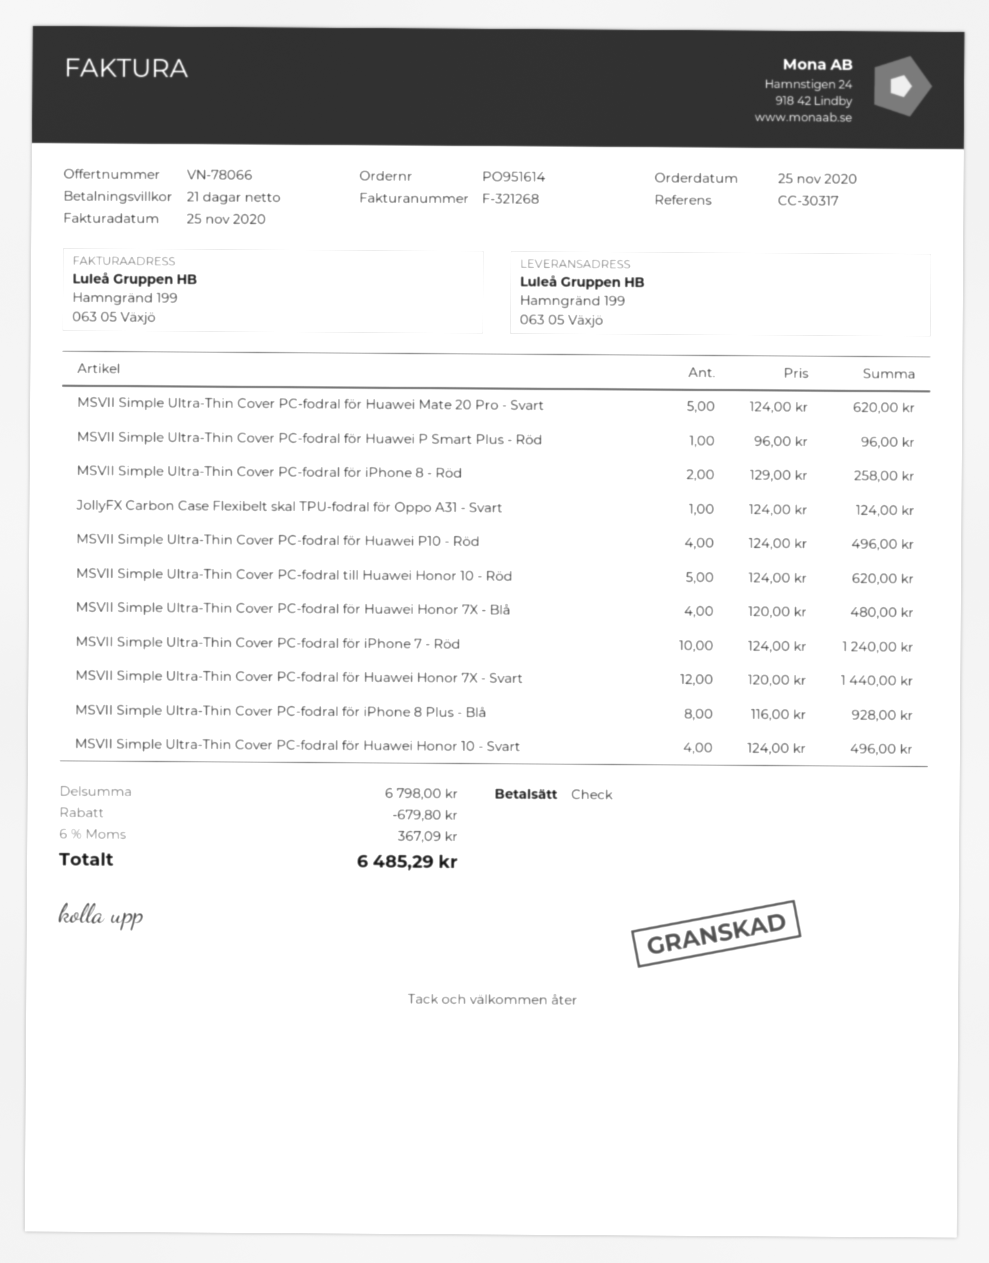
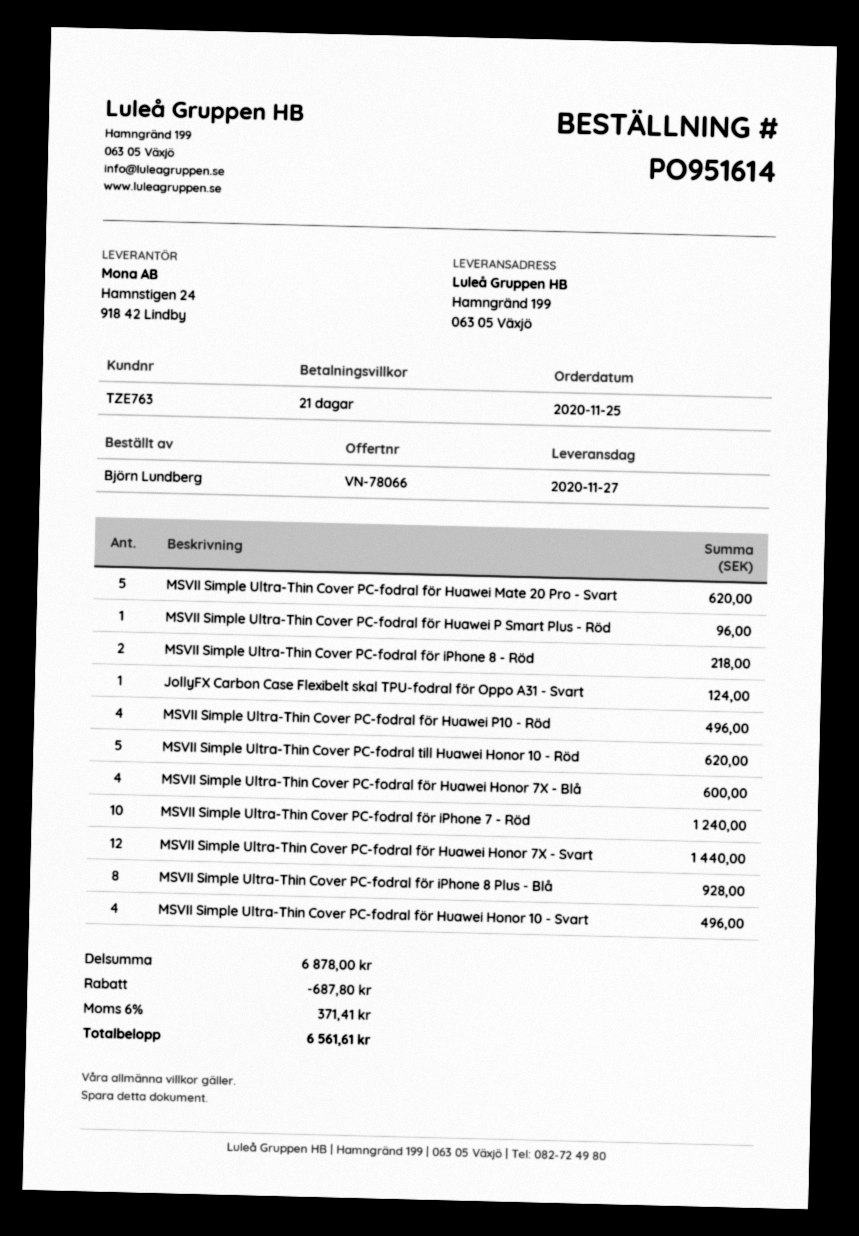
MSVII Simple Ultra-Thin Cover PC-fodral för iPhone 8 - Röd: 2 for 258.00 -> 2 for 218.00
MSVII Simple Ultra-Thin Cover PC-fodral för Huawei Honor 7X - Blå: 4 for 480.00 -> 4 for 600.00
subtotal: 6798.00 -> 6878.00
discount: 679.80 -> 687.80
tax: 6% = 367.09 -> 6% = 371.41
total: 6485.29 -> 6561.61

